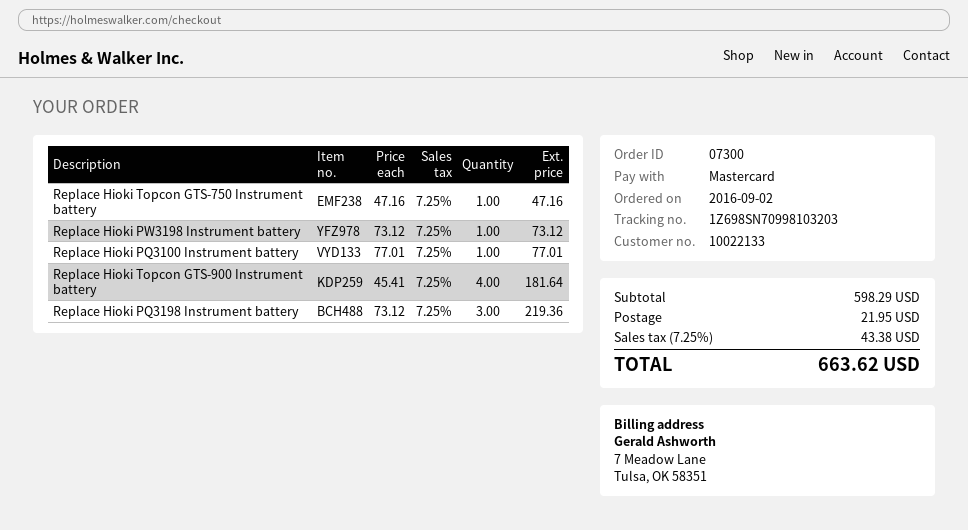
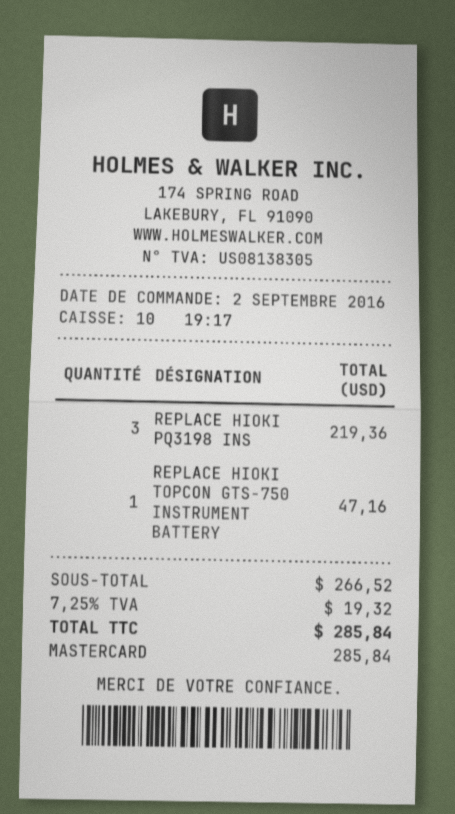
Replace Hioki PW3198 Instrument battery: 1 for 73.12 -> none
Replace Hioki PQ3100 Instrument battery: 1 for 77.01 -> none
Replace Hioki Topcon GTS-900 Instrument battery: 4 for 181.64 -> none
subtotal: 598.29 -> 266.52
shipping: 21.95 -> none
tax: 7.25% = 43.38 -> 7.25% = 19.32
total: 663.62 -> 285.84

